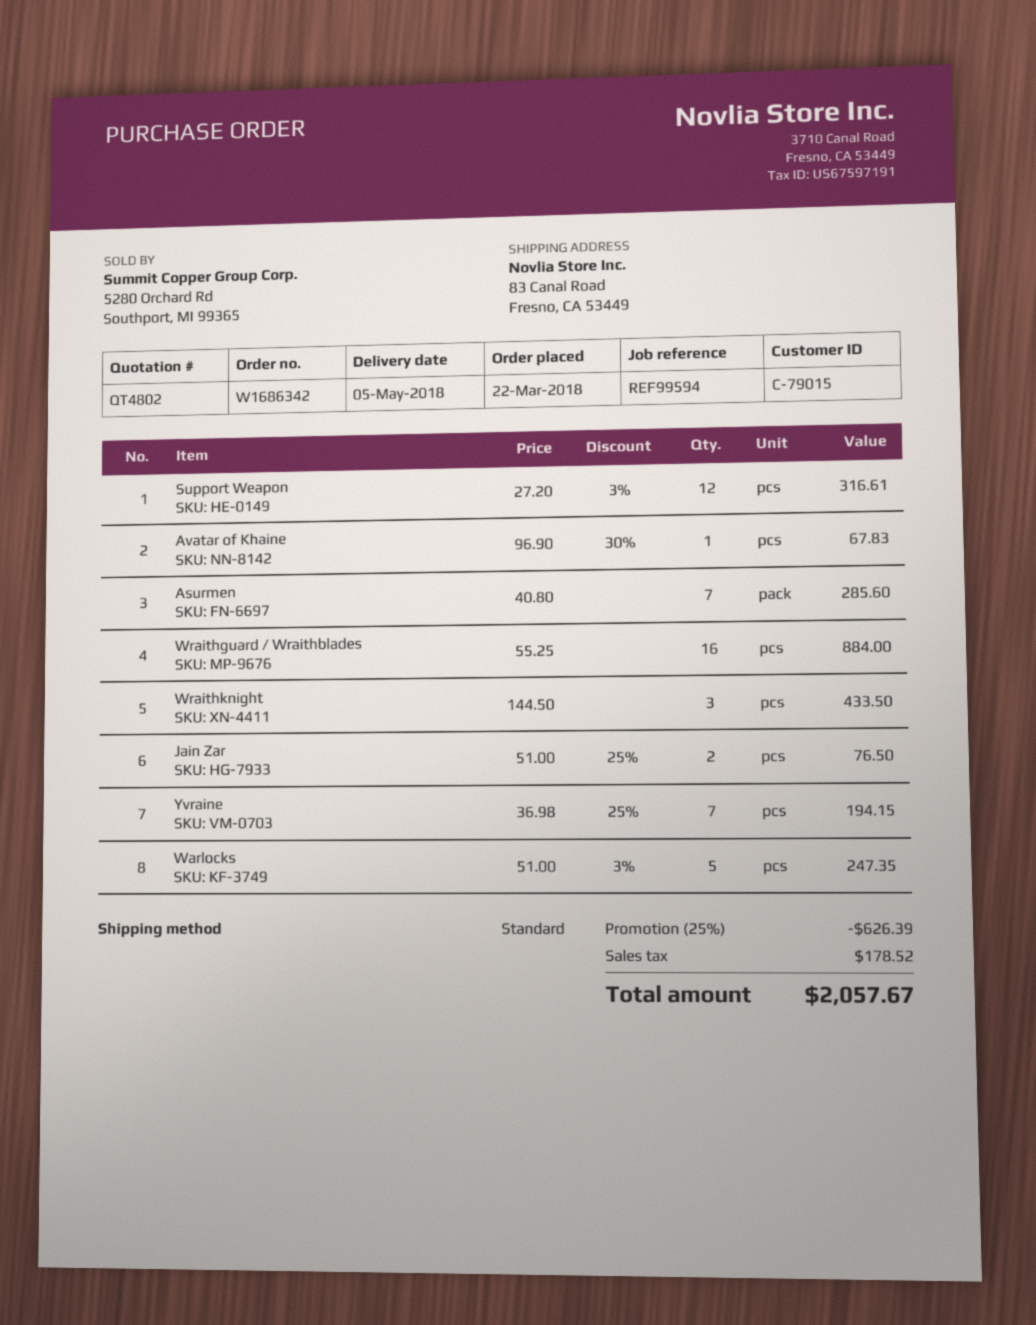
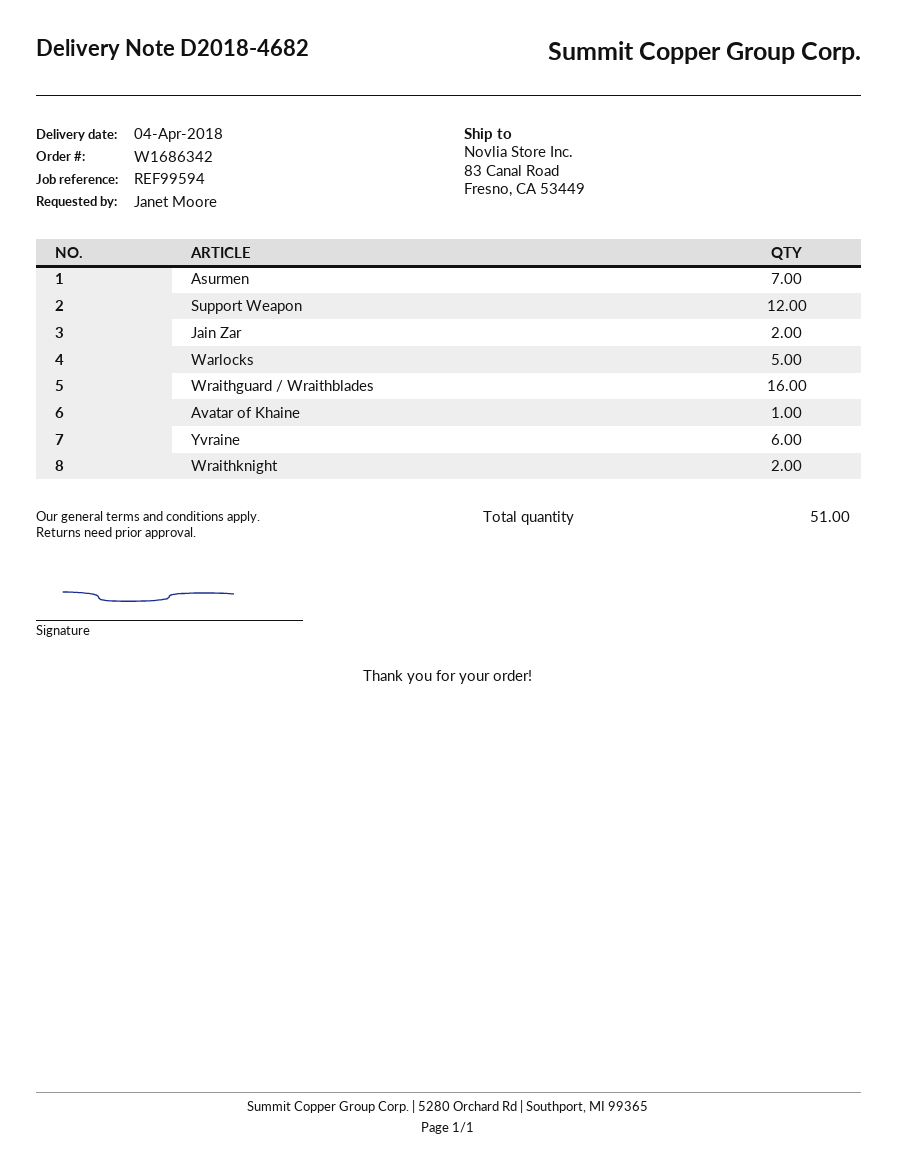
delivery date: 2018-05-05 -> 2018-04-04
Wraithknight: 3 -> 2
Yvraine: 7 -> 6

